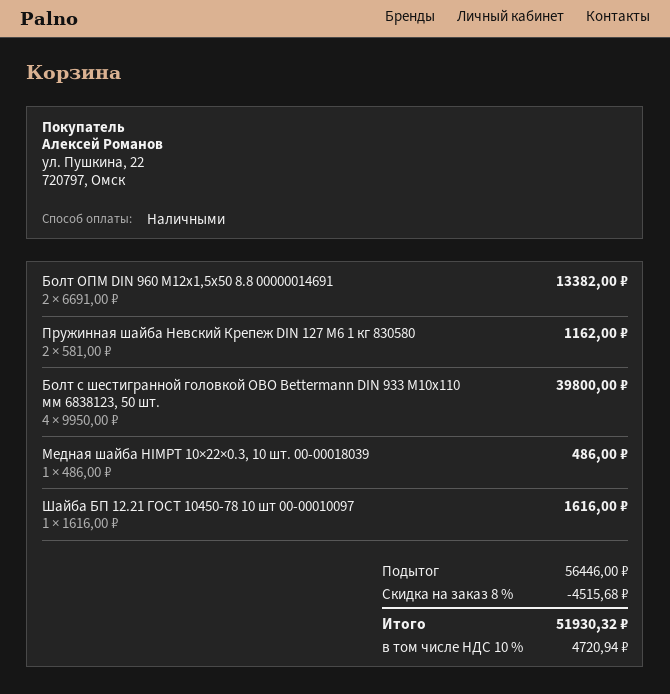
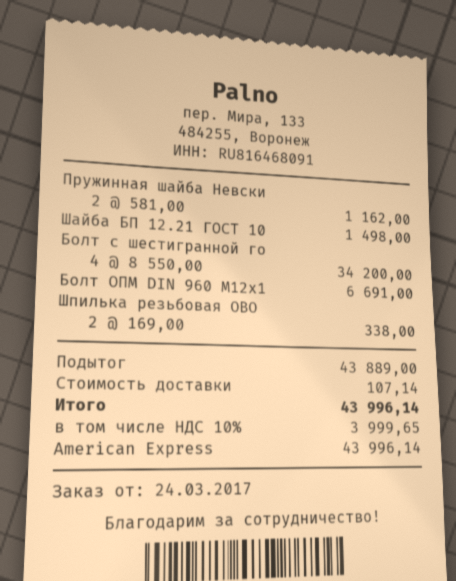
payment method: cash -> American Express
Болт ОПМ DIN 960 М12х1,5х50 8.8 00000014691: 2 x 6691.00 = 13382.00 -> 1 x 6691.00 = 6691.00
Болт с шестигранной головкой OBO Bettermann DIN 933 M10х110 мм 6838123, 50 шт.: 4 x 9950.00 = 39800.00 -> 4 x 8550.00 = 34200.00
Медная шайба HIMPT 10×22×0.3, 10 шт. 00-00018039: 1 x 486.00 = 486.00 -> none
Шайба БП 12.21 ГОСТ 10450-78 10 шт 00-00010097: 1 x 1616.00 = 1616.00 -> 1 x 1498.00 = 1498.00
Шпилька резьбовая OBO: none -> 2 x 169.00 = 338.00
subtotal: 56446.00 -> 43889.00
discount: 8% = 4515.68 -> none
shipping: none -> 107.14
tax: 10% = 4720.94 -> 10% = 3999.65
total: 51930.32 -> 43996.14

